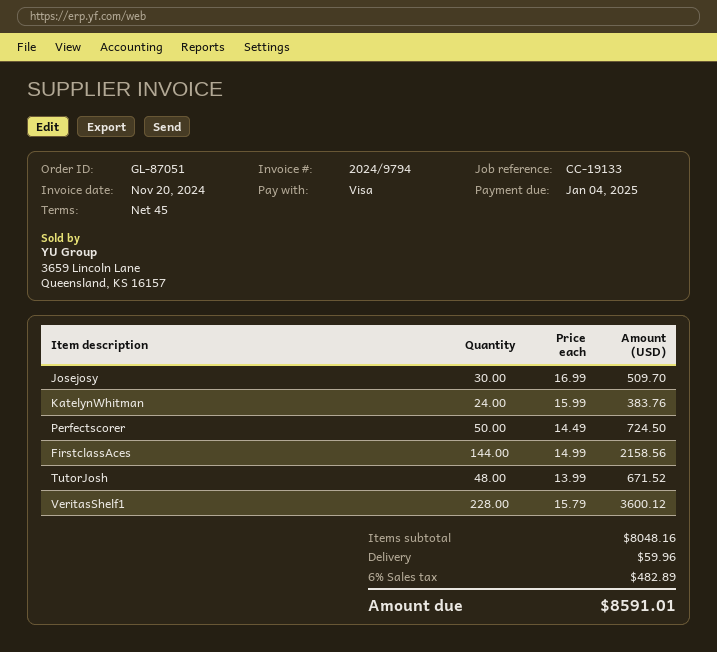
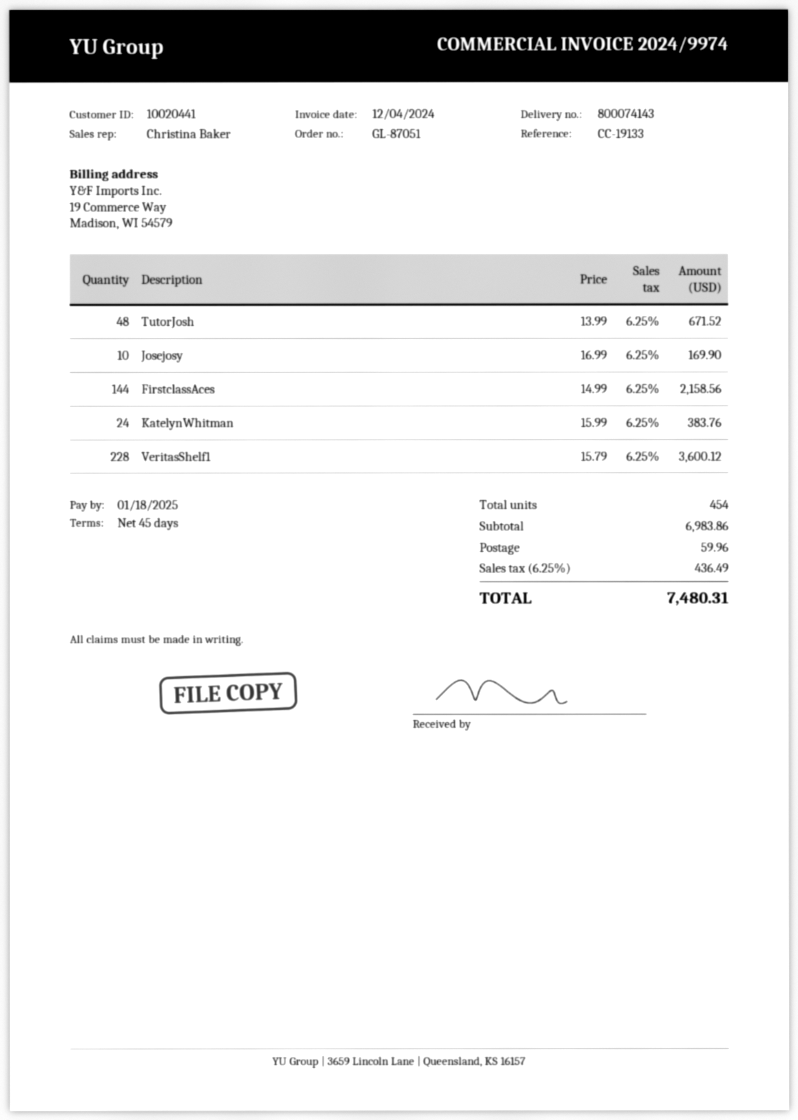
invoice number: 2024/9794 -> 2024/9974
invoice date: 2024-11-20 -> 2024-12-04
due date: 2025-01-04 -> 2025-01-18
Josejosy: 30 x 16.99 = 509.70 -> 10 x 16.99 = 169.90
Perfectscorer: 50 x 14.49 = 724.50 -> none
subtotal: 8048.16 -> 6983.86
tax: 6% = 482.89 -> 6.25% = 436.49
total: 8591.01 -> 7480.31

